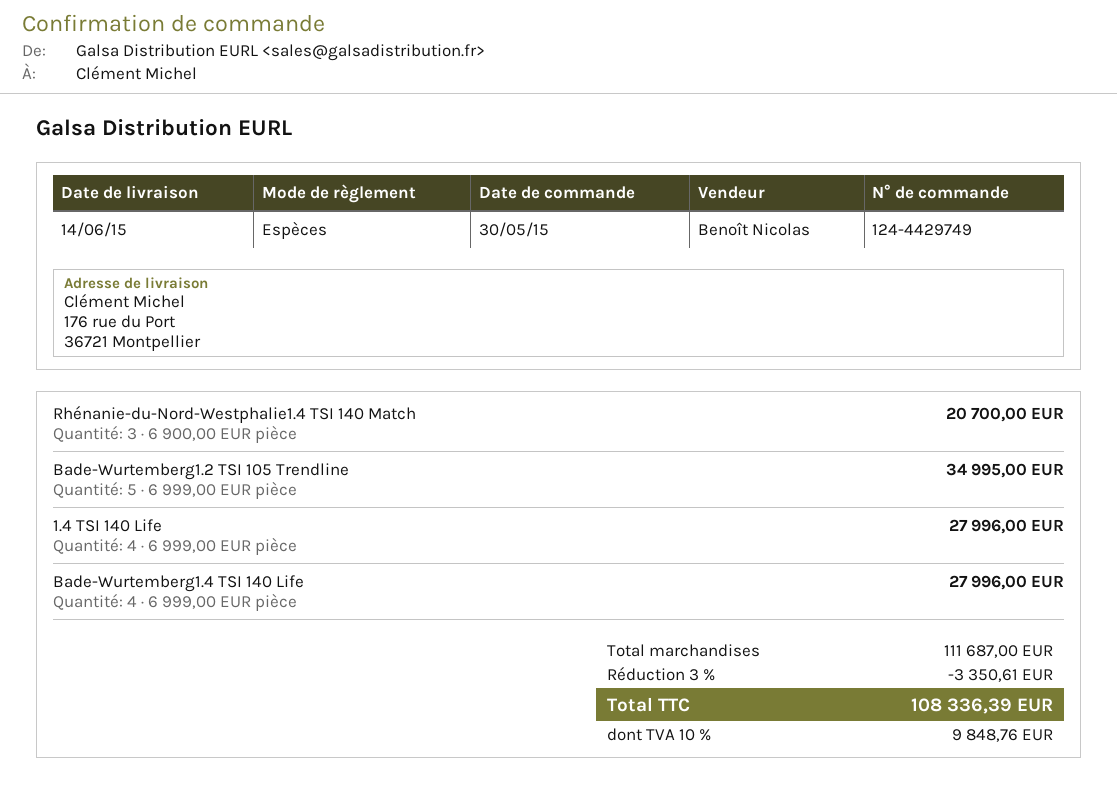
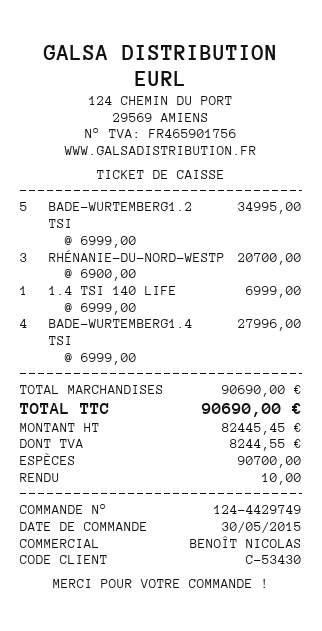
1.4 TSI 140 Life: 4 x 6999.00 = 27996.00 -> 1 x 6999.00 = 6999.00
subtotal: 111687.00 -> 90690.00
discount: 3% = 3350.61 -> none
tax: 9848.76 -> 8244.55
total: 108336.39 -> 90690.00

